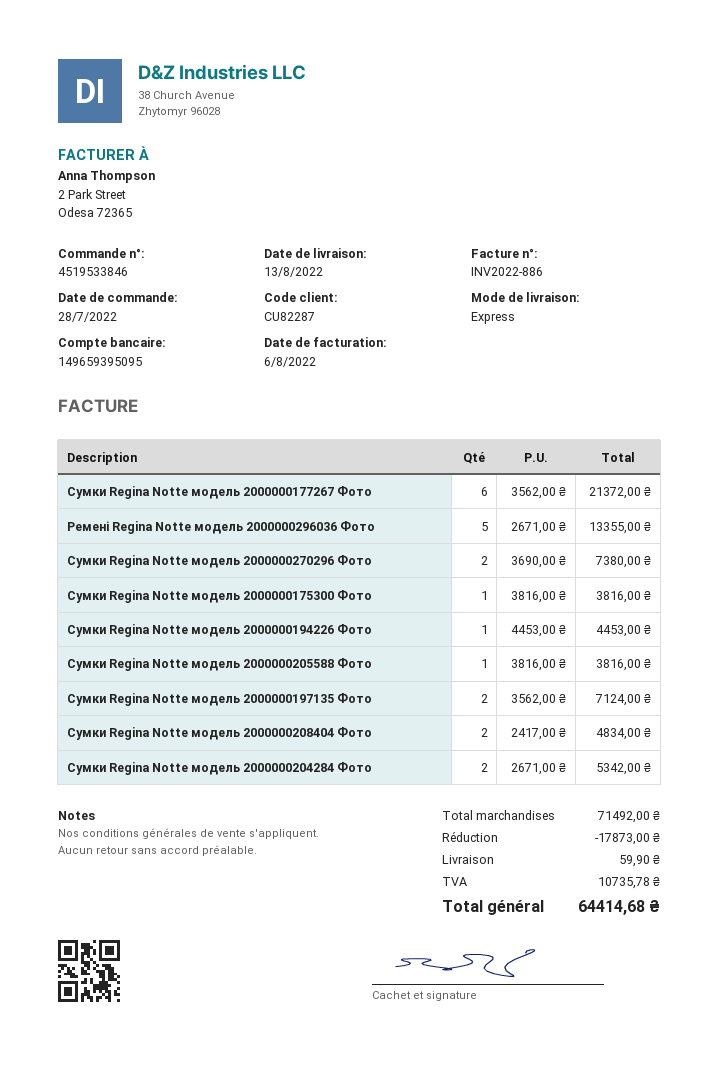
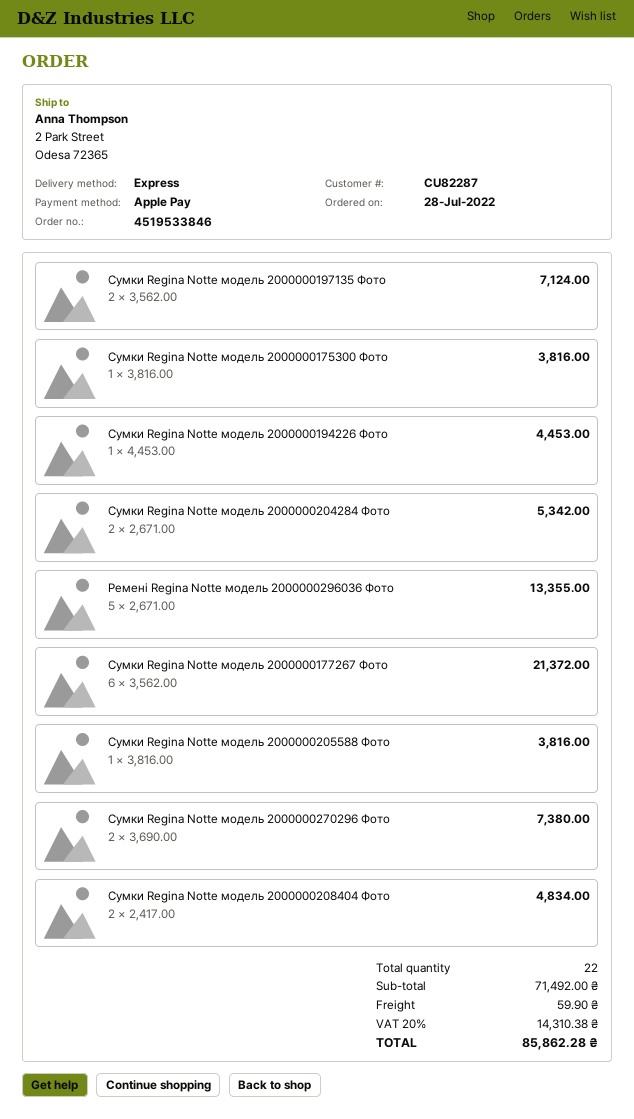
discount: 17873.00 -> none
tax: 10735.78 -> 14310.38
total: 64414.68 -> 85862.28

